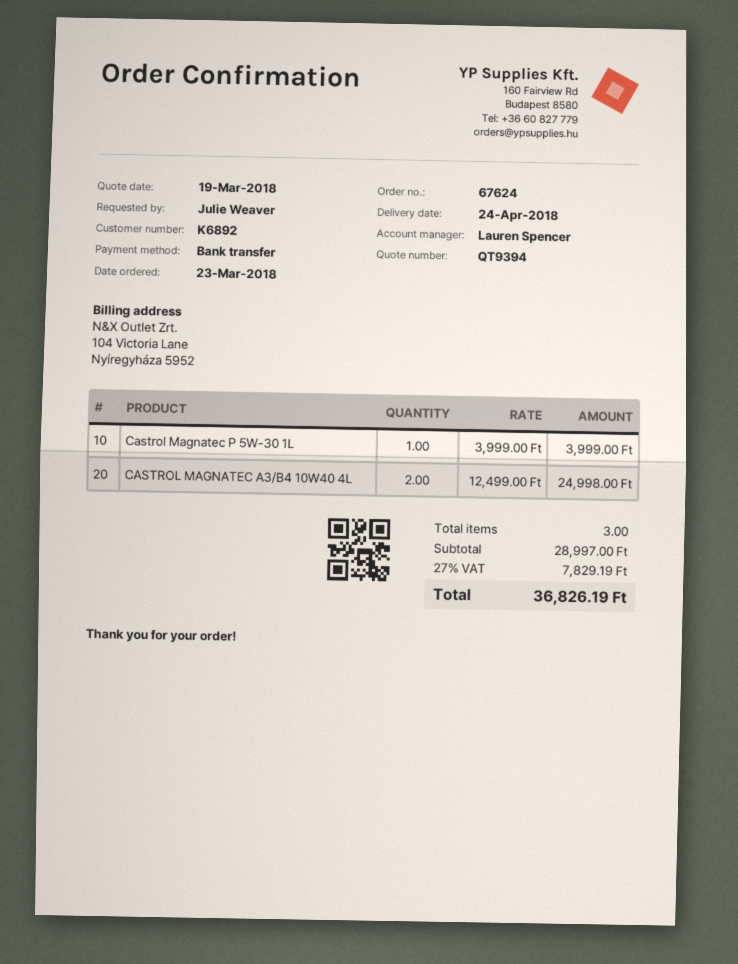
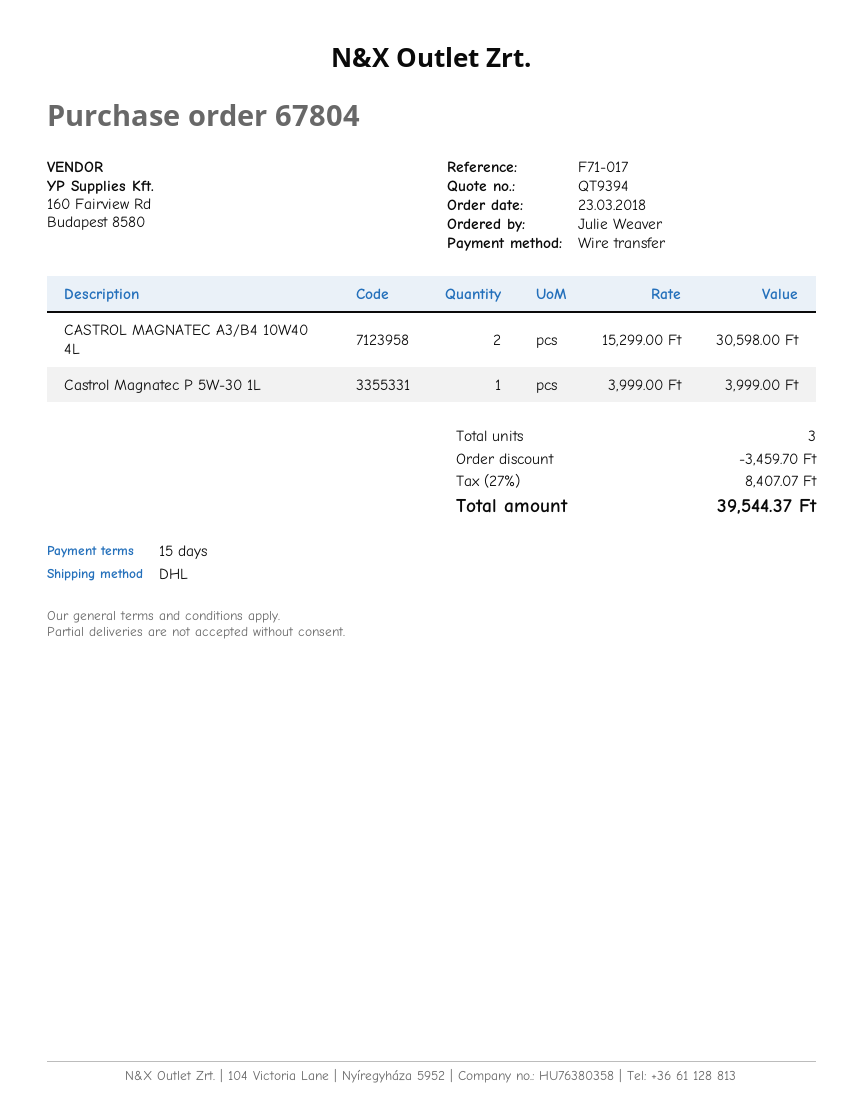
order number: 67624 -> 67804
CASTROL MAGNATEC A3/B4 10W40 4L: 2 x 12499.00 = 24998.00 -> 2 x 15299.00 = 30598.00
discount: none -> 3459.70
tax: 27% = 7829.19 -> 27% = 8407.07
total: 36826.19 -> 39544.37

